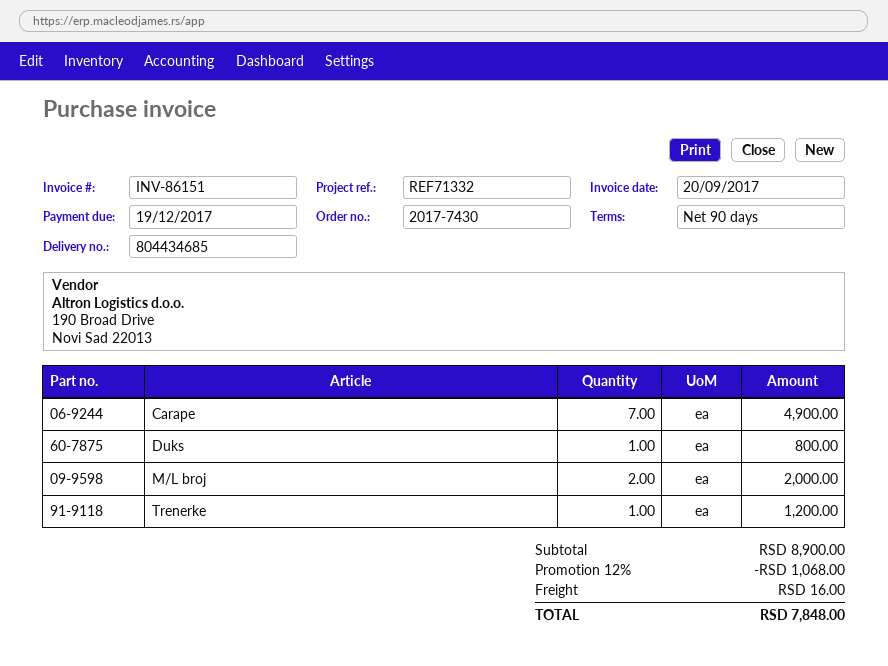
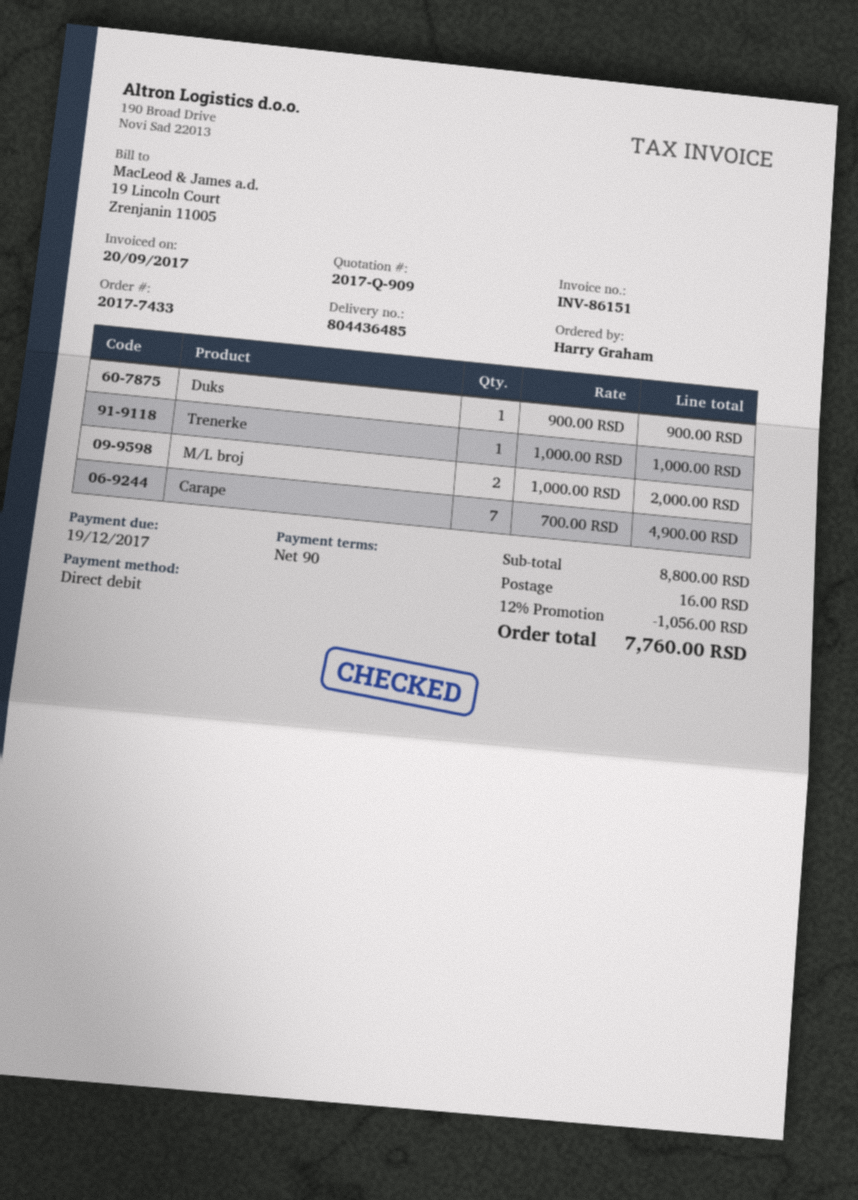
order number: 2017-7430 -> 2017-7433
delivery note number: 804434685 -> 804436485
Duks: 1 for 800.00 -> 1 for 900.00
Trenerke: 1 for 1200.00 -> 1 for 1000.00
subtotal: 8900.00 -> 8800.00
discount: 12% = 1068.00 -> 12% = 1056.00
total: 7848.00 -> 7760.00

